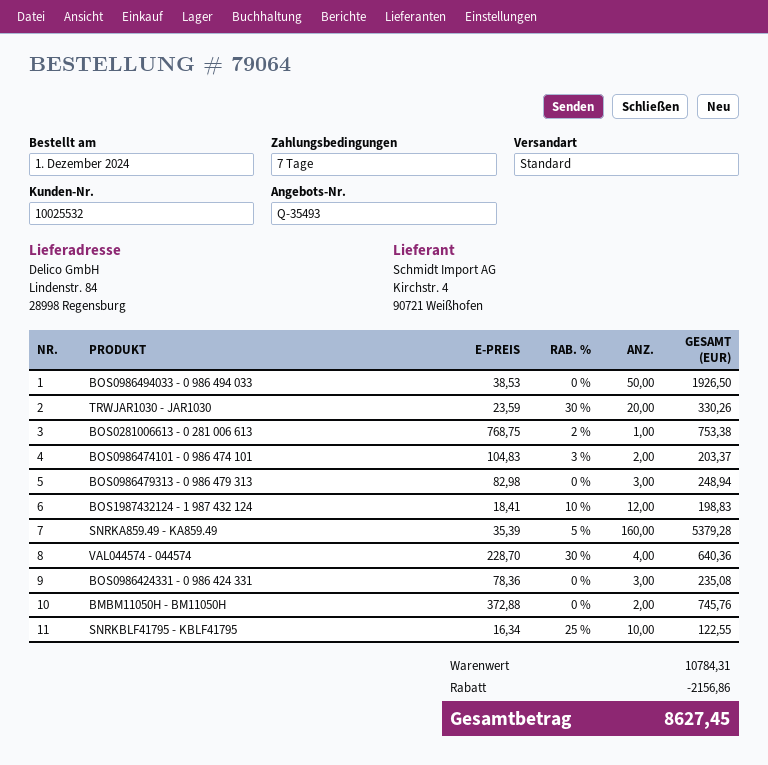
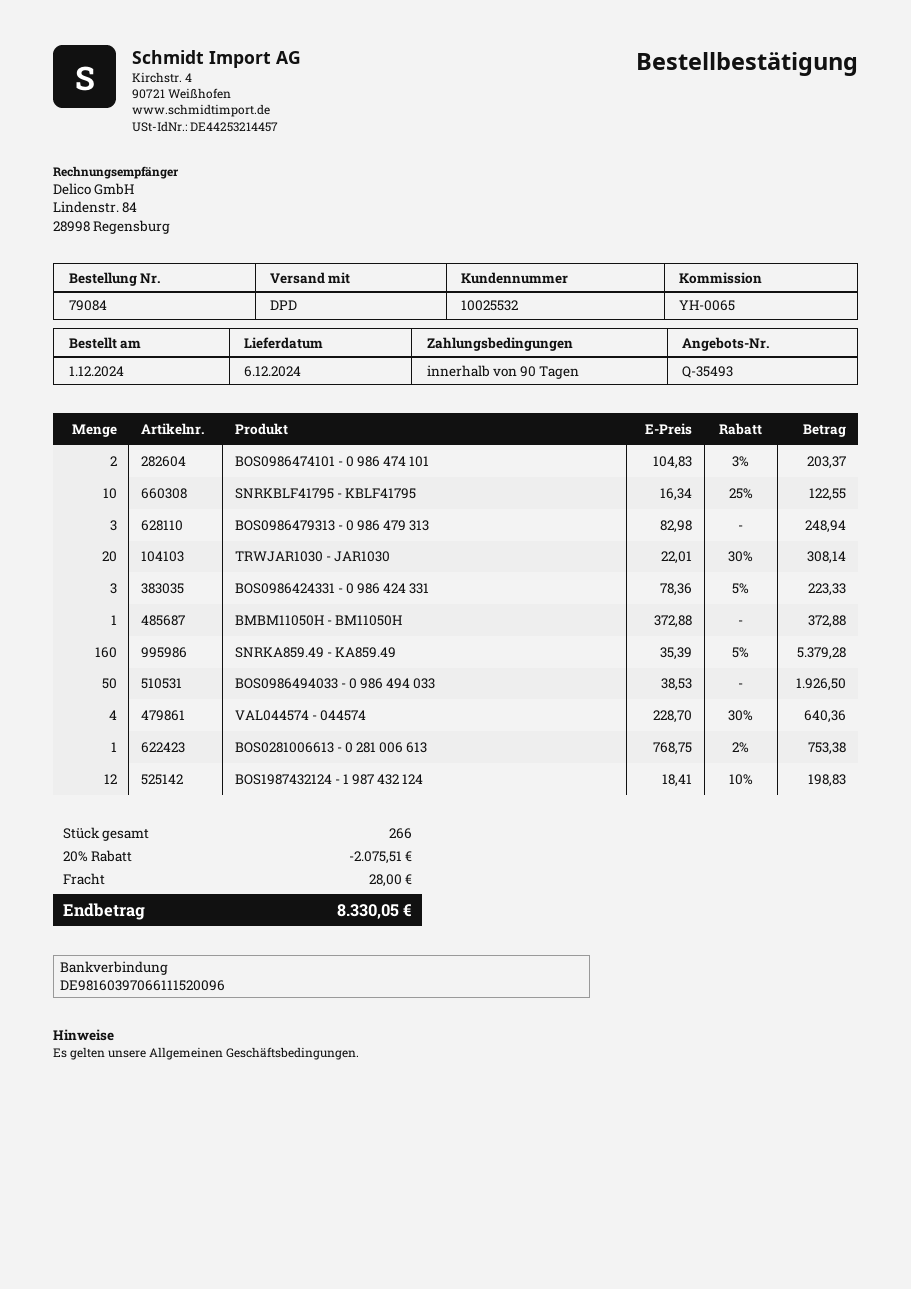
order number: 79064 -> 79084
payment terms: 7 days -> 90 days
shipping method: standard -> DPD
TRWJAR1030 - JAR1030: 20 x 23.59 - 30% = 330.26 -> 20 x 22.01 - 30% = 308.14
BOS0986424331 - 0 986 424 331: 3 x 78.36 = 235.08 -> 3 x 78.36 - 5% = 223.33
BMBM11050H - BM11050H: 2 x 372.88 = 745.76 -> 1 x 372.88 = 372.88
discount: 2156.86 -> 2075.51
shipping: none -> 28.00
total: 8627.45 -> 8330.05

